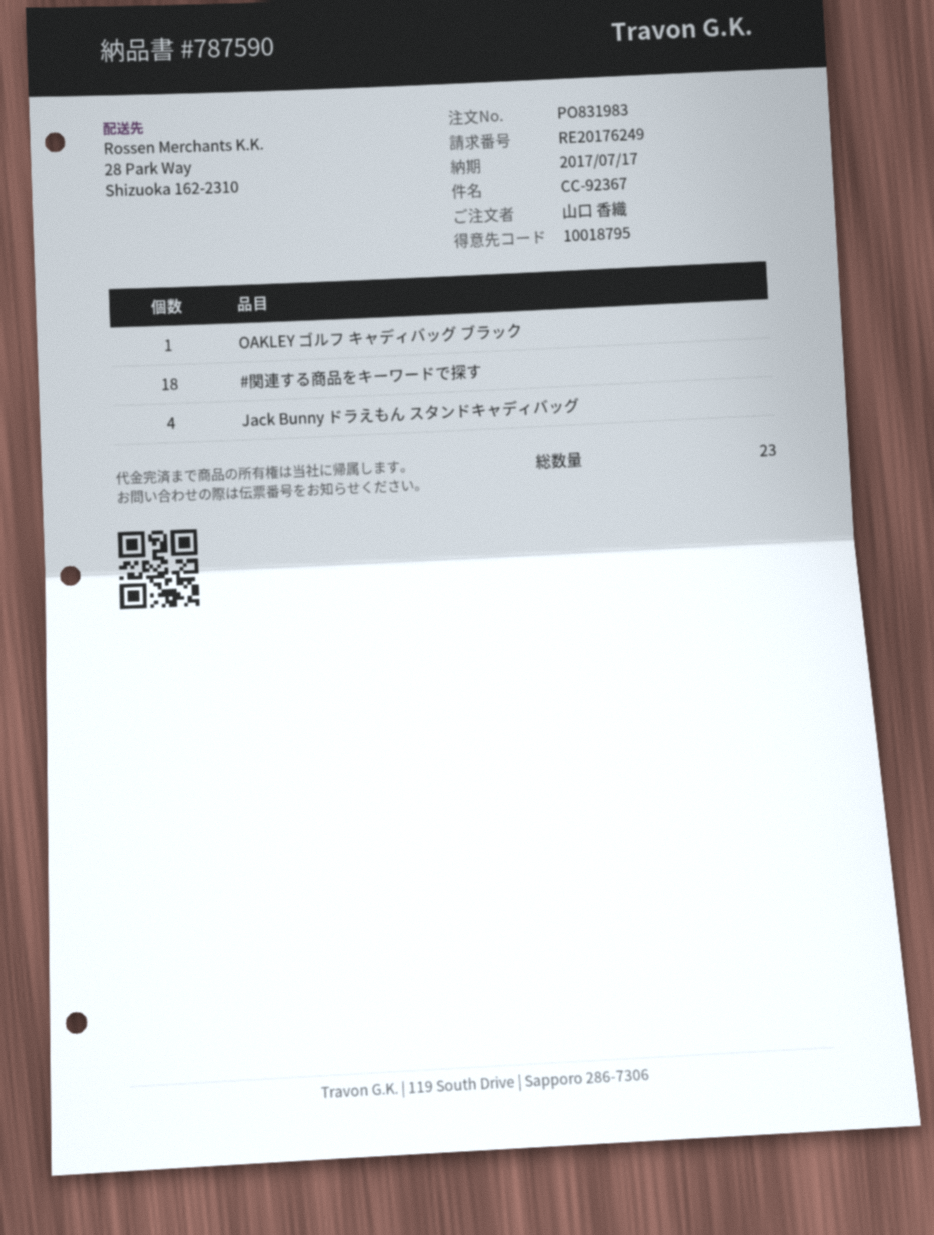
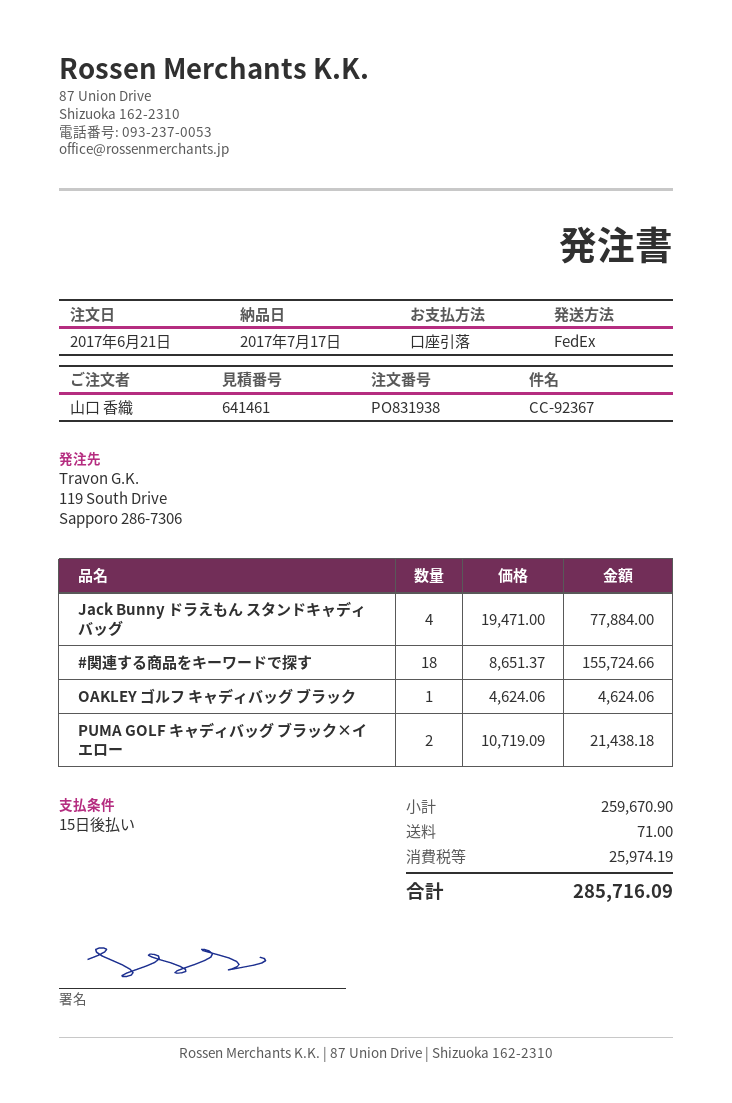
order number: PO831983 -> PO831938
PUMA GOLF キャディバッグ ブラック×イエロー: none -> 2

